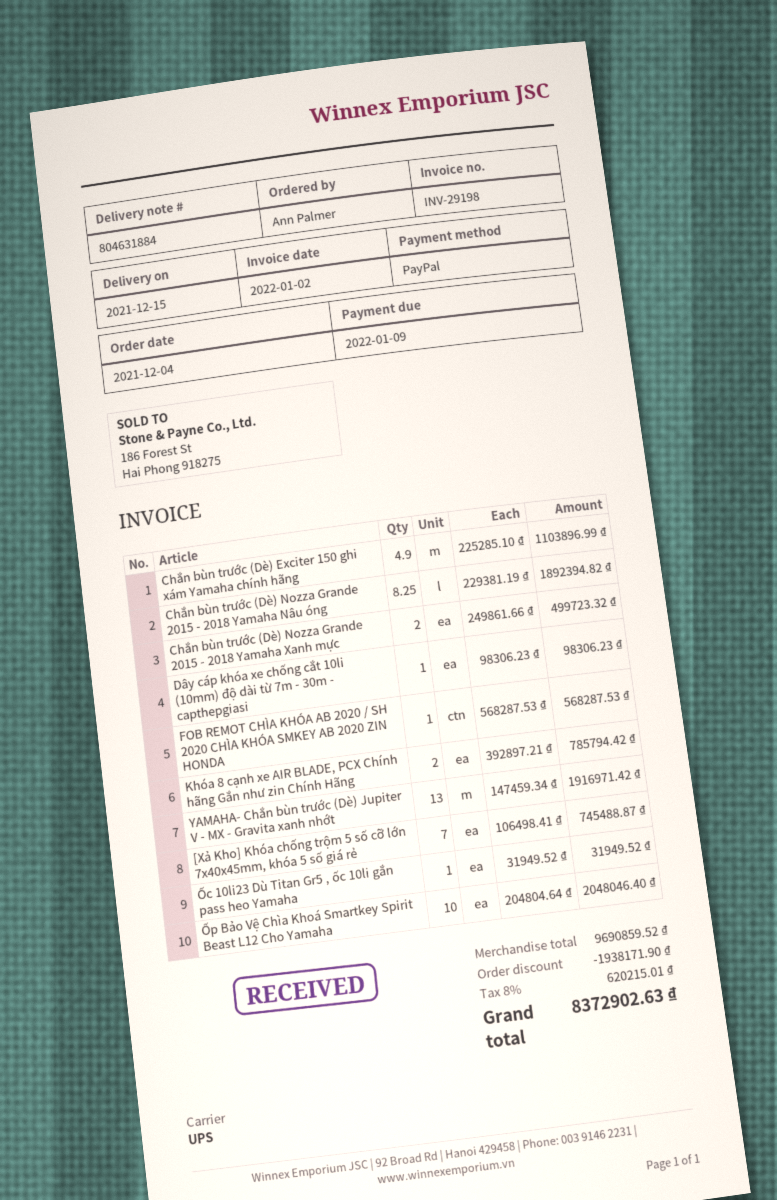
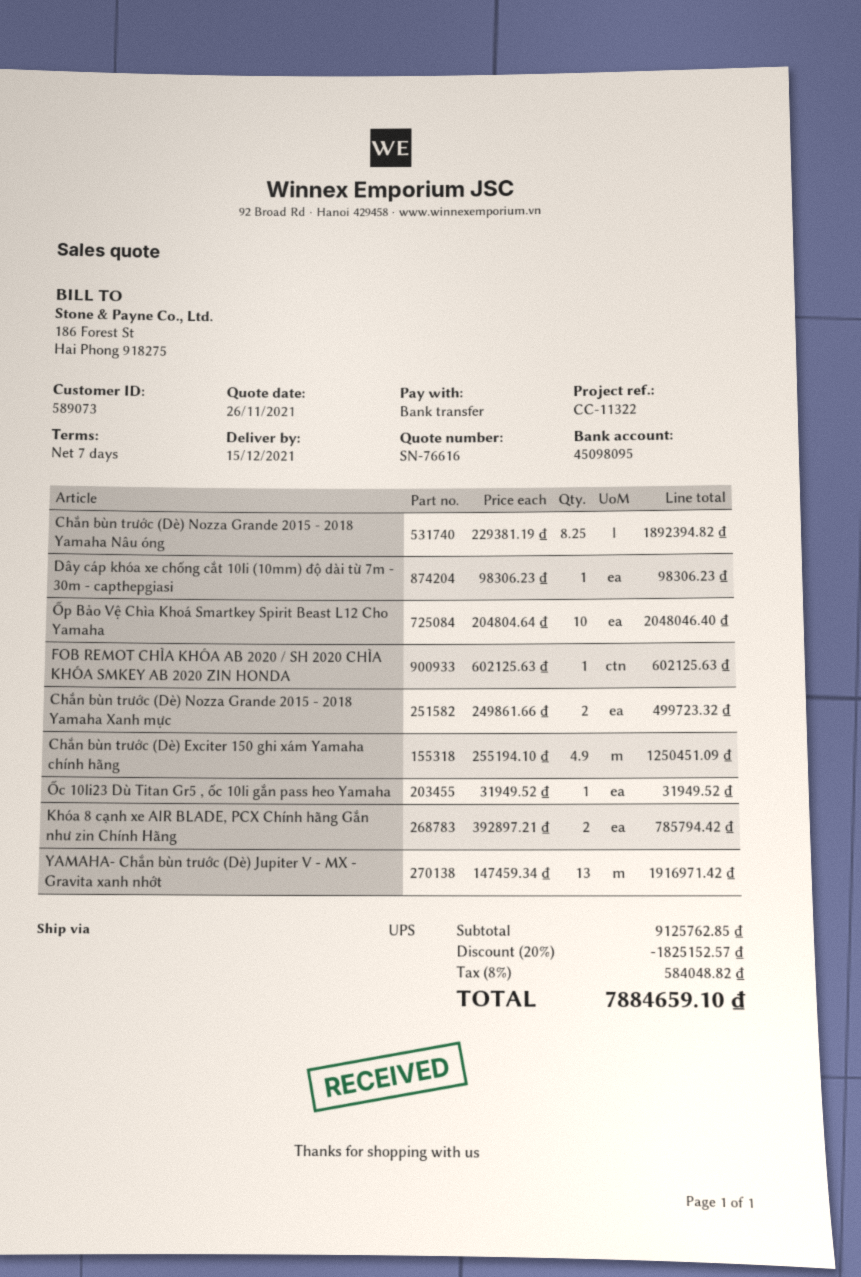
payment method: PayPal -> bank transfer
Chắn bùn trước (Dè) Exciter 150 ghi xám Yamaha chính hãng: 4.9 x 225285.10 = 1103896.99 -> 4.9 x 255194.10 = 1250451.09
FOB REMOT CHÌA KHÓA AB 2020 / SH 2020 CHÌA KHÓA SMKEY AB 2020 ZIN HONDA: 1 x 568287.53 = 568287.53 -> 1 x 602125.63 = 602125.63
[Xả Kho] Khóa chống trộm 5 số cỡ lớn 7x40x45mm, khóa 5 số giá rẻ: 7 x 106498.41 = 745488.87 -> none
subtotal: 9690859.52 -> 9125762.85
discount: 1938171.90 -> 1825152.57
tax: 8% = 620215.01 -> 8% = 584048.82
total: 8372902.63 -> 7884659.10

